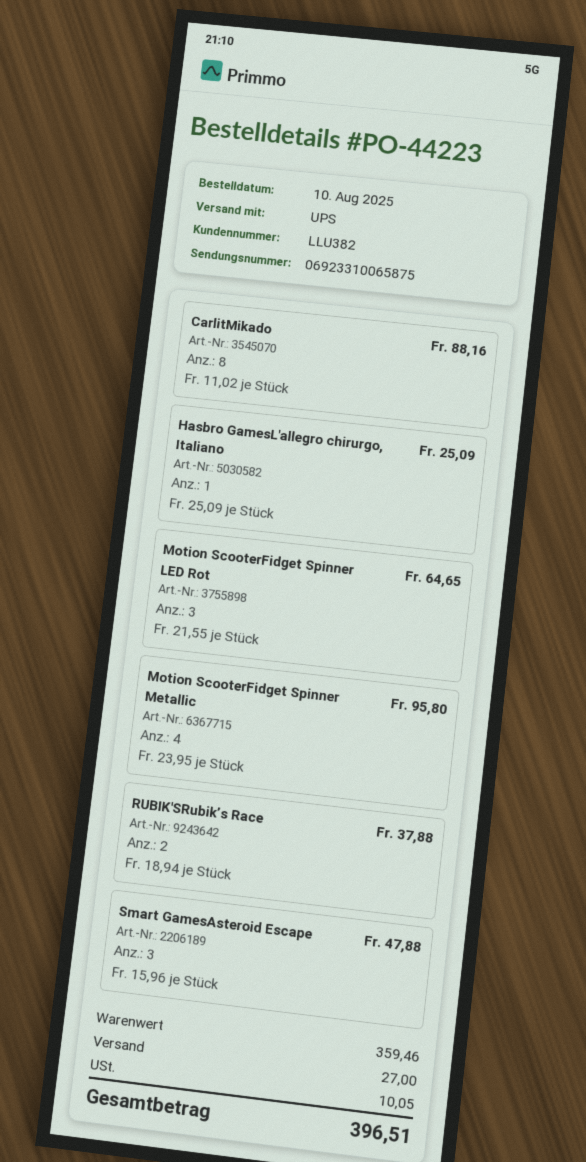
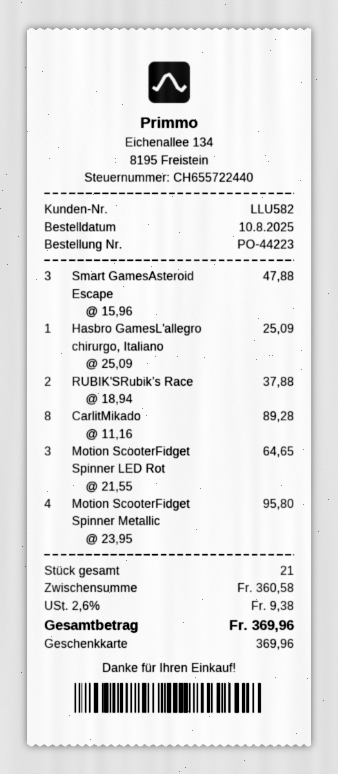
customer number: LLU382 -> LLU582
CarlitMikado: 8 x 11.02 = 88.16 -> 8 x 11.16 = 89.28
subtotal: 359.46 -> 360.58
shipping: 27.00 -> none
tax: 10.05 -> 9.38
total: 396.51 -> 369.96

